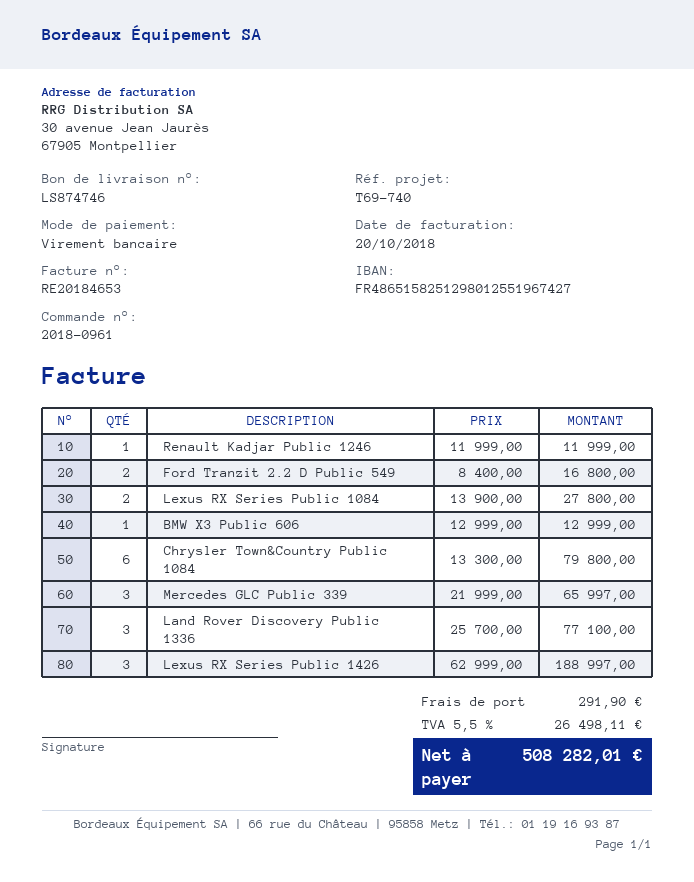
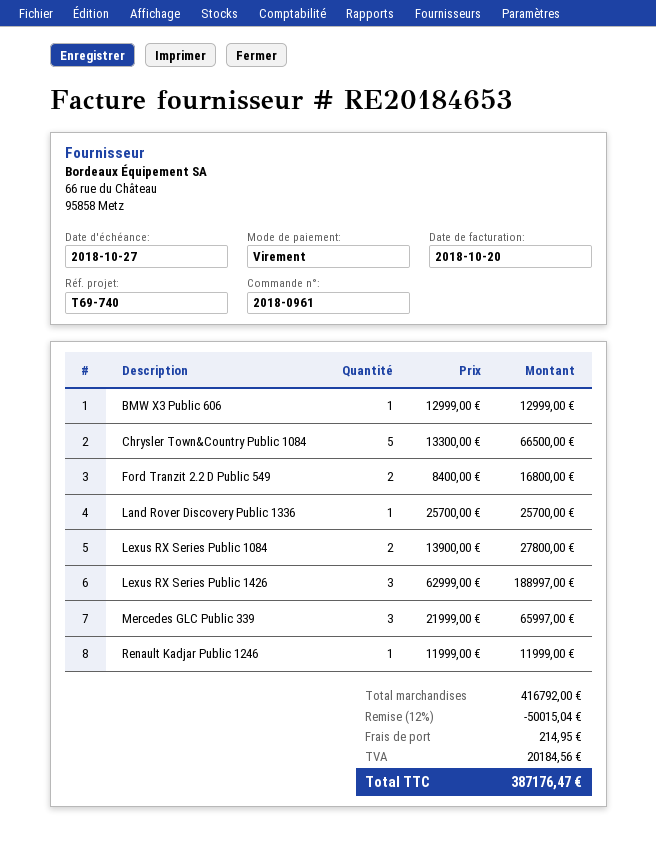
Chrysler Town&Country Public 1084: 6 x 13300.00 = 79800.00 -> 5 x 13300.00 = 66500.00
Land Rover Discovery Public 1336: 3 x 25700.00 = 77100.00 -> 1 x 25700.00 = 25700.00
discount: none -> 12% = 50015.04
shipping: 291.90 -> 214.95
tax: 26498.11 -> 20184.56
total: 508282.01 -> 387176.47

